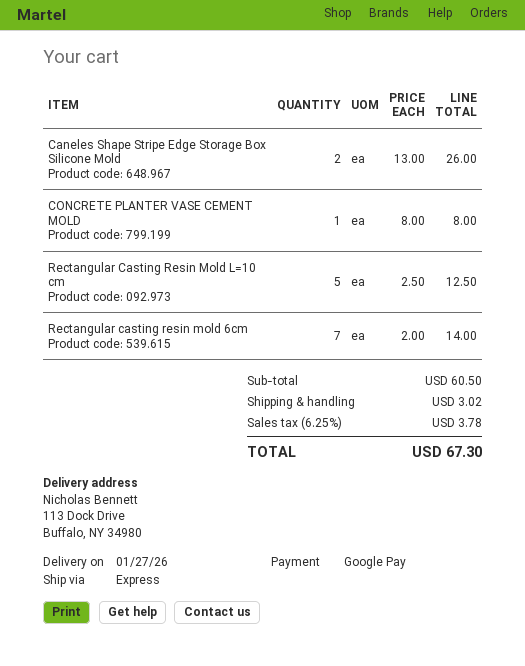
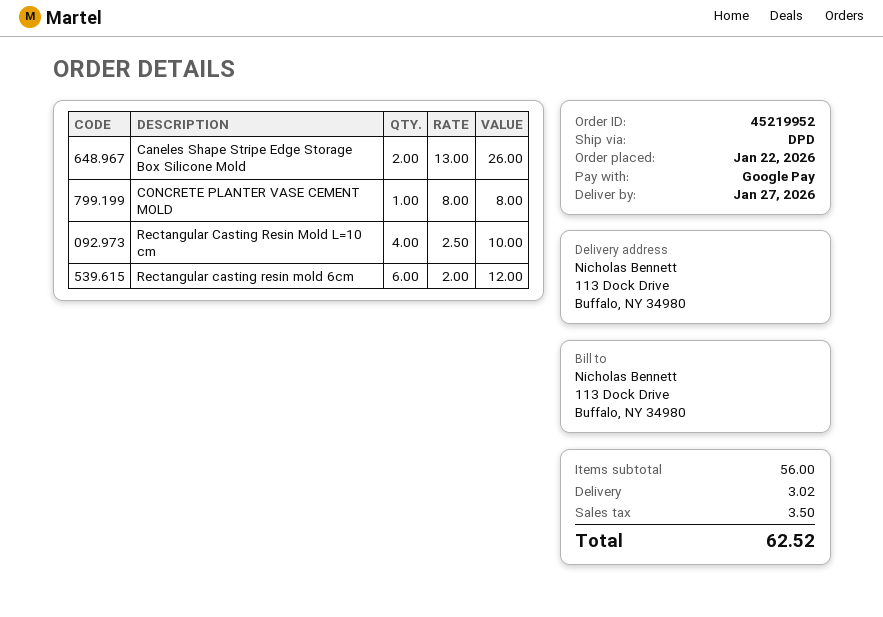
shipping method: express -> DPD
Rectangular Casting Resin Mold L=10 cm: 5 x 2.50 = 12.50 -> 4 x 2.50 = 10.00
Rectangular casting resin mold 6cm: 7 x 2.00 = 14.00 -> 6 x 2.00 = 12.00
subtotal: 60.50 -> 56.00
tax: 3.78 -> 3.50
total: 67.30 -> 62.52

